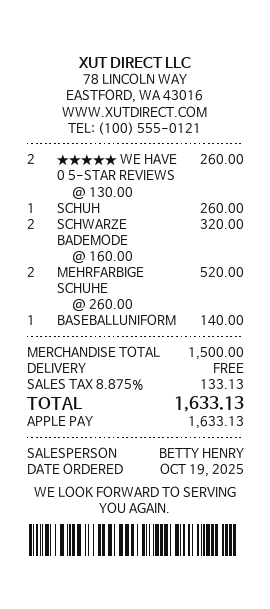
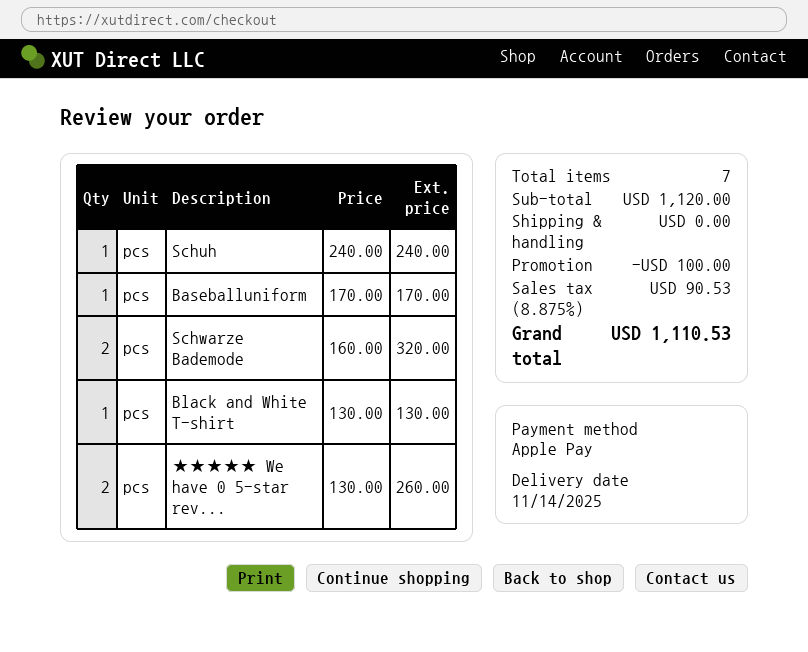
SCHUH: 1 x 260.00 = 260.00 -> 1 x 240.00 = 240.00
MEHRFARBIGE SCHUHE: 2 x 260.00 = 520.00 -> none
BASEBALLUNIFORM: 1 x 140.00 = 140.00 -> 1 x 170.00 = 170.00
Black and White T-shirt: none -> 1 x 130.00 = 130.00
subtotal: 1500.00 -> 1120.00
discount: none -> 100.00
tax: 8.875% = 133.13 -> 8.875% = 90.53
total: 1633.13 -> 1110.53

